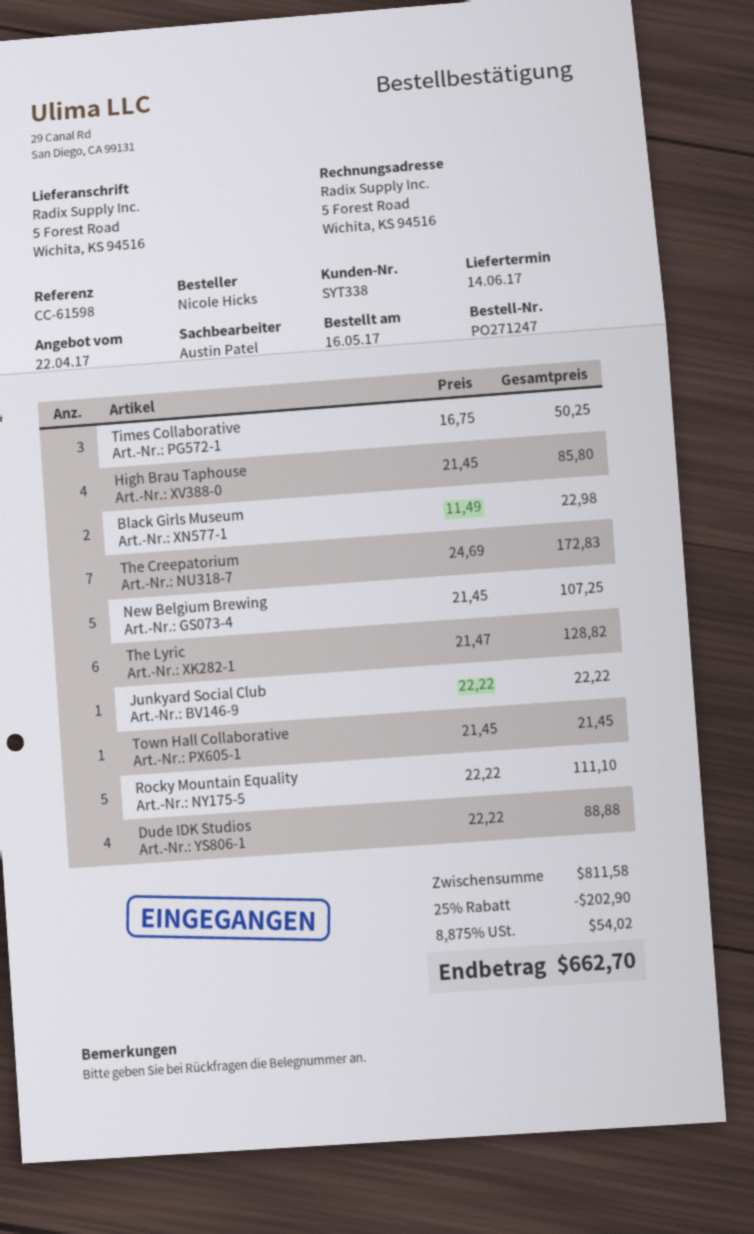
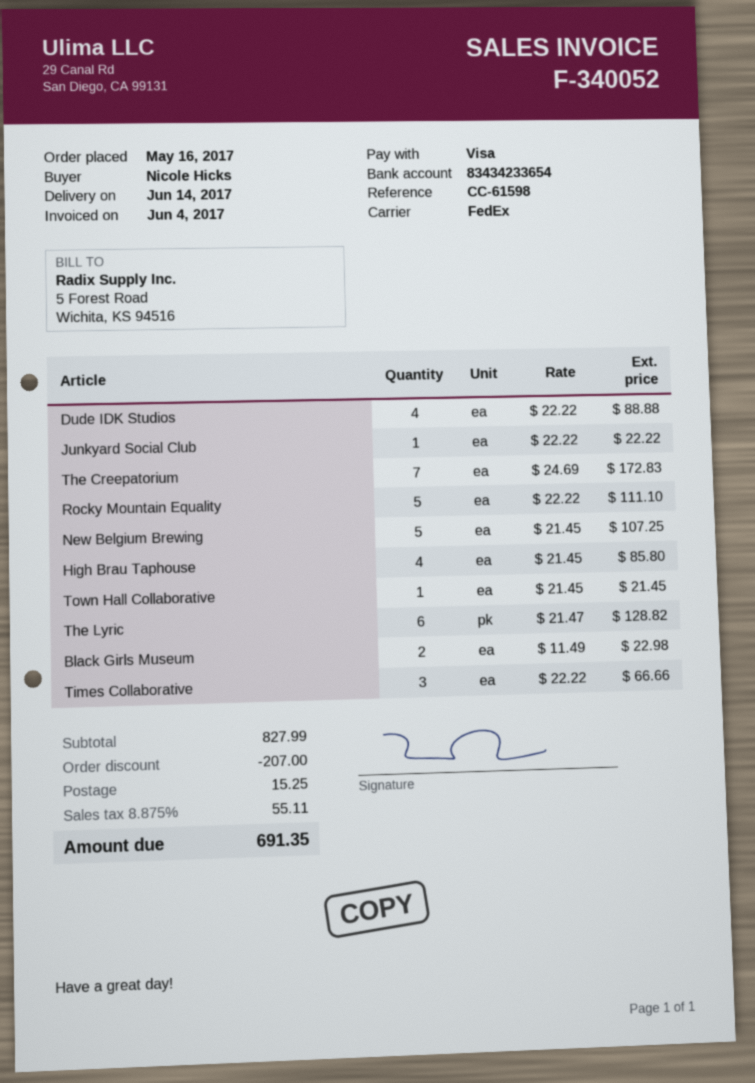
Times Collaborative: 3 x 16.75 = 50.25 -> 3 x 22.22 = 66.66
subtotal: 811.58 -> 827.99
discount: 202.90 -> 207.00
shipping: none -> 15.25
tax: 8.875% = 54.02 -> 8.875% = 55.11
total: 662.70 -> 691.35

